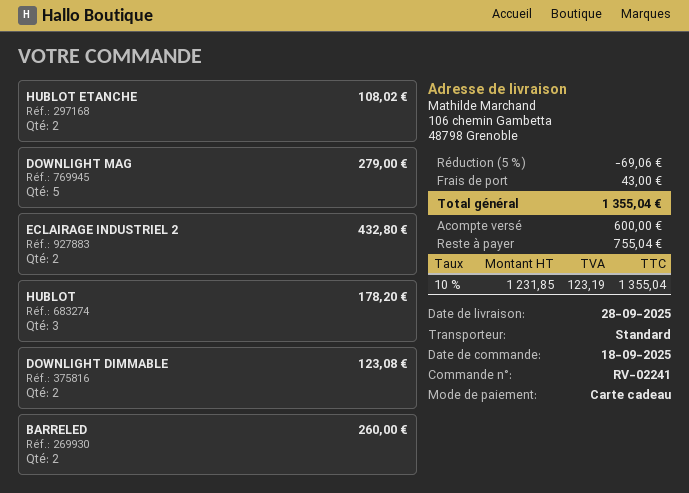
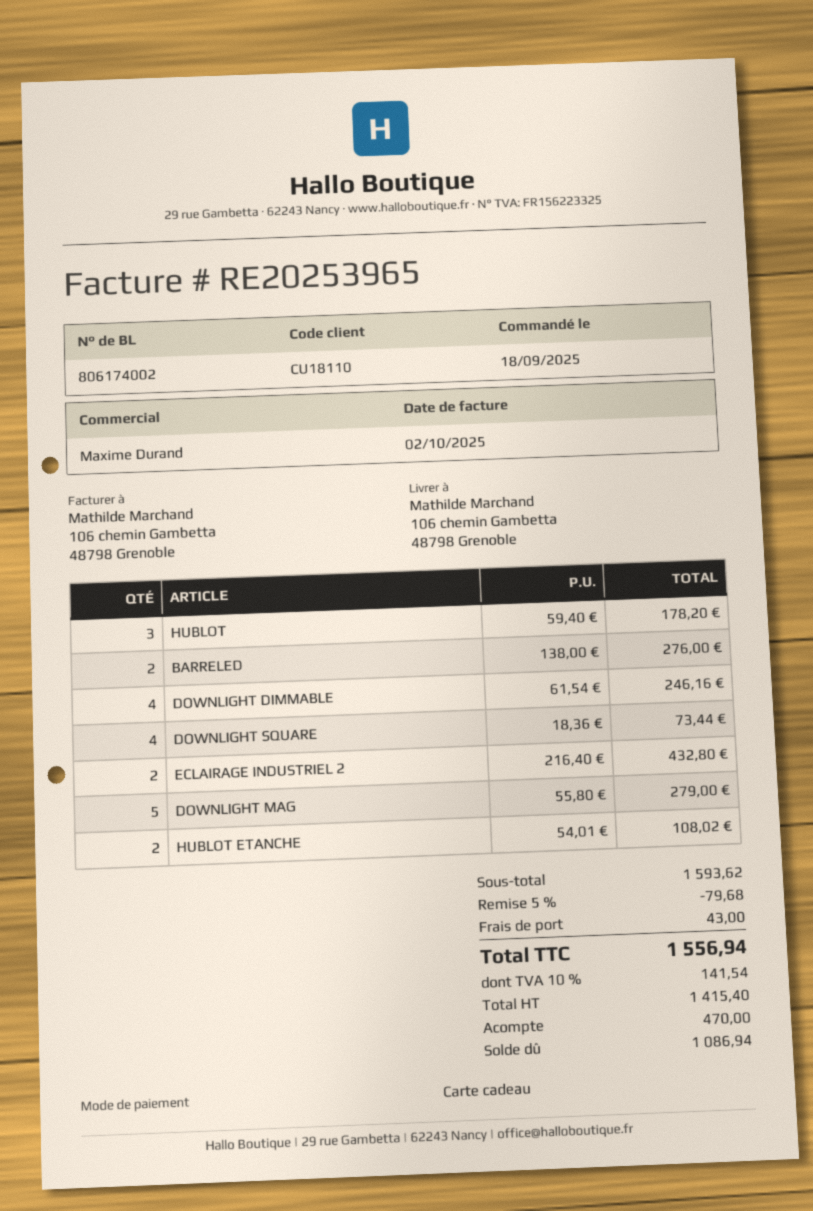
DOWNLIGHT DIMMABLE: 2 for 123.08 -> 4 for 246.16
BARRELED: 2 for 260.00 -> 2 for 276.00
DOWNLIGHT SQUARE: none -> 4 for 73.44
discount: 5% = 69.06 -> 5% = 79.68
net: 1231.85 -> 1415.40
tax: 10% = 123.19 -> 10% = 141.54
total: 1355.04 -> 1556.94
deposit: 600.00 -> 470.00
balance: 755.04 -> 1086.94

